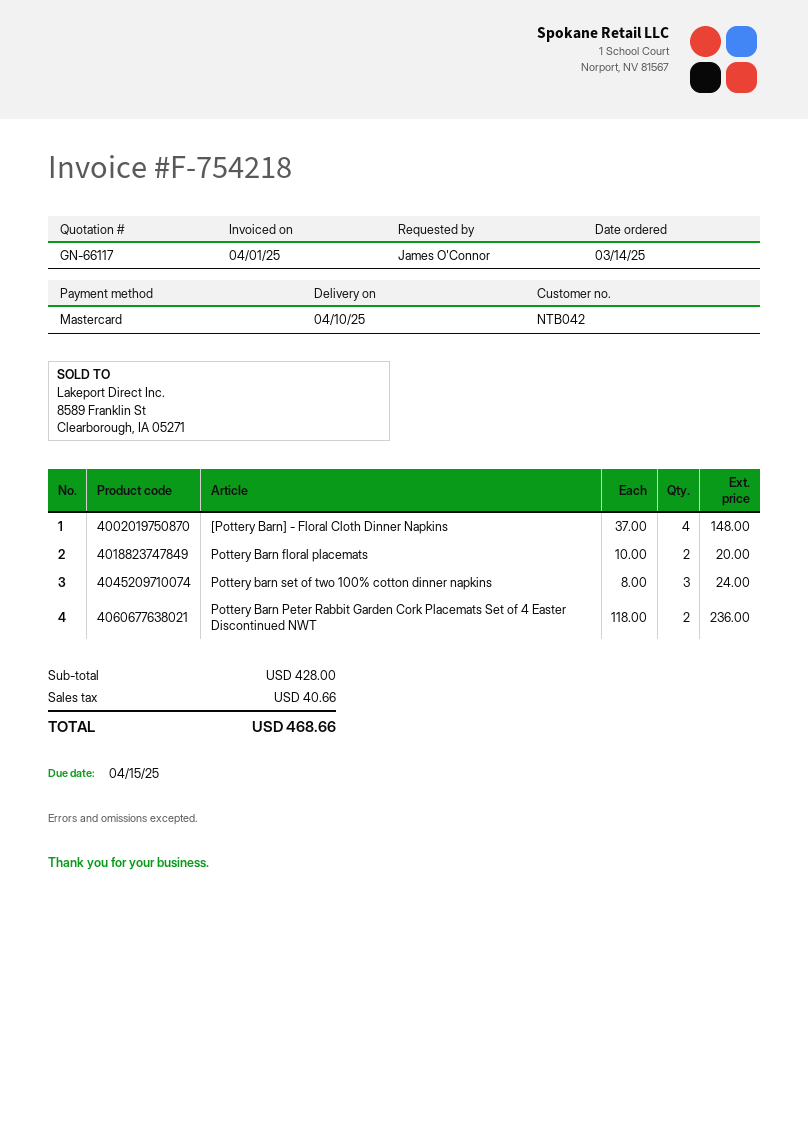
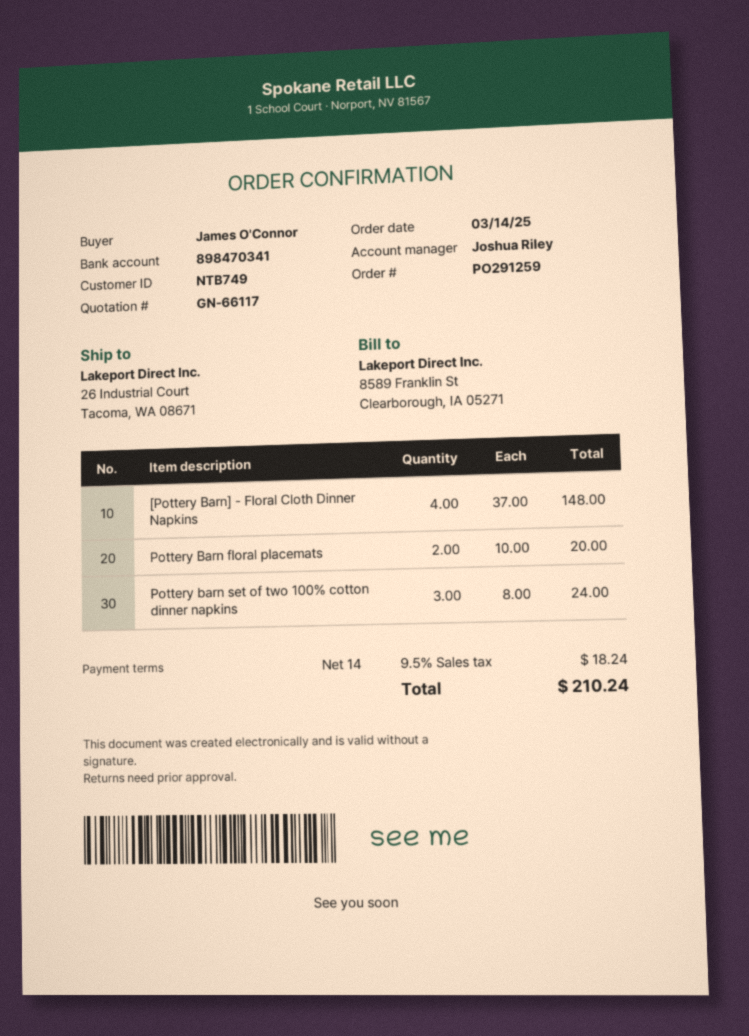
customer number: NTB042 -> NTB749
Pottery Barn Peter Rabbit Garden Cork Placemats Set of 4 Easter Discontinued NWT: 2 x 118.00 = 236.00 -> none
tax: 40.66 -> 18.24
total: 468.66 -> 210.24

